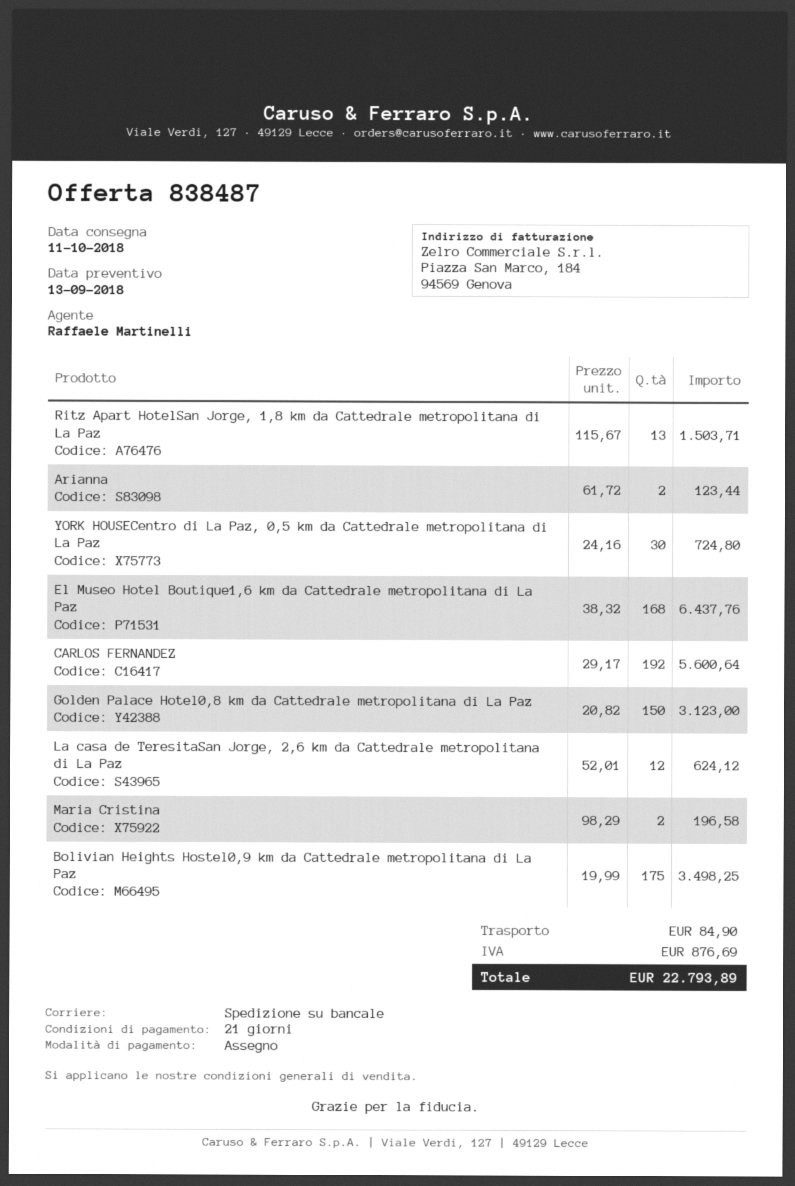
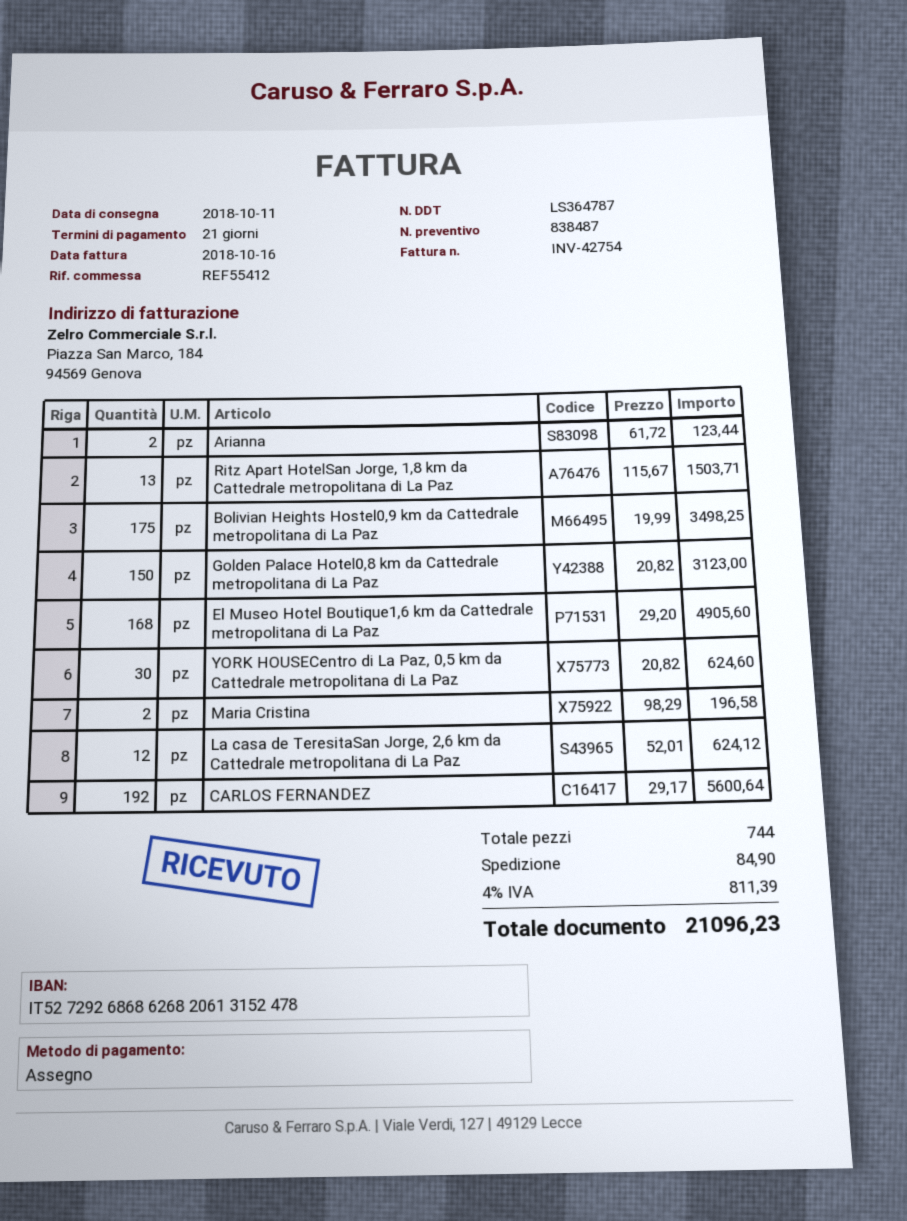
YORK HOUSECentro di La Paz, 0,5 km da Cattedrale metropolitana di La Paz: 30 x 24.16 = 724.80 -> 30 x 20.82 = 624.60
El Museo Hotel Boutique1,6 km da Cattedrale metropolitana di La Paz: 168 x 38.32 = 6437.76 -> 168 x 29.20 = 4905.60
tax: 876.69 -> 811.39
total: 22793.89 -> 21096.23

